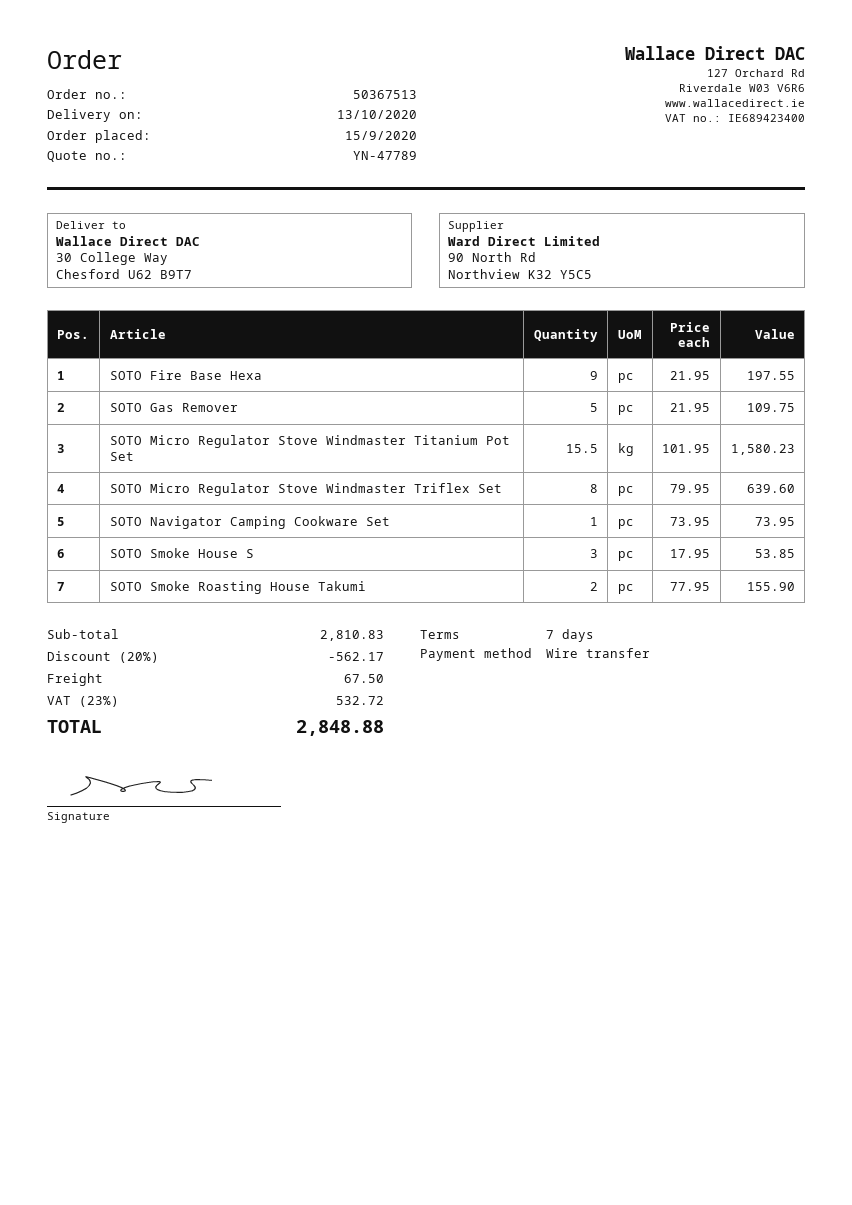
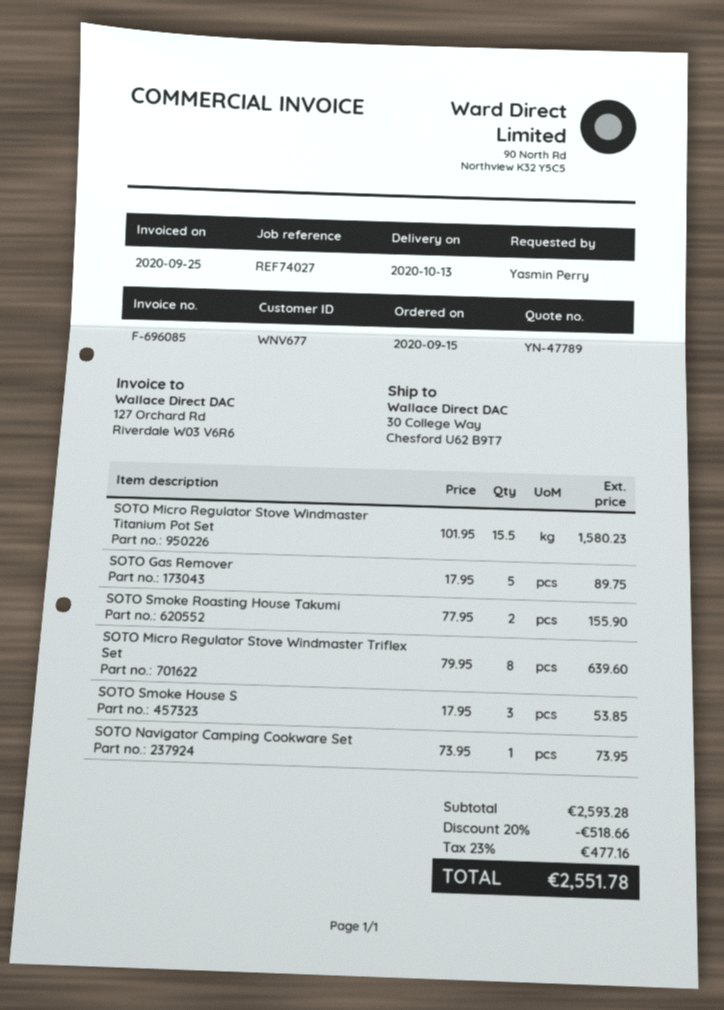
SOTO Fire Base Hexa: 9 x 21.95 = 197.55 -> none
SOTO Gas Remover: 5 x 21.95 = 109.75 -> 5 x 17.95 = 89.75
subtotal: 2810.83 -> 2593.28
discount: 20% = 562.17 -> 20% = 518.66
shipping: 67.50 -> none
tax: 23% = 532.72 -> 23% = 477.16
total: 2848.88 -> 2551.78

